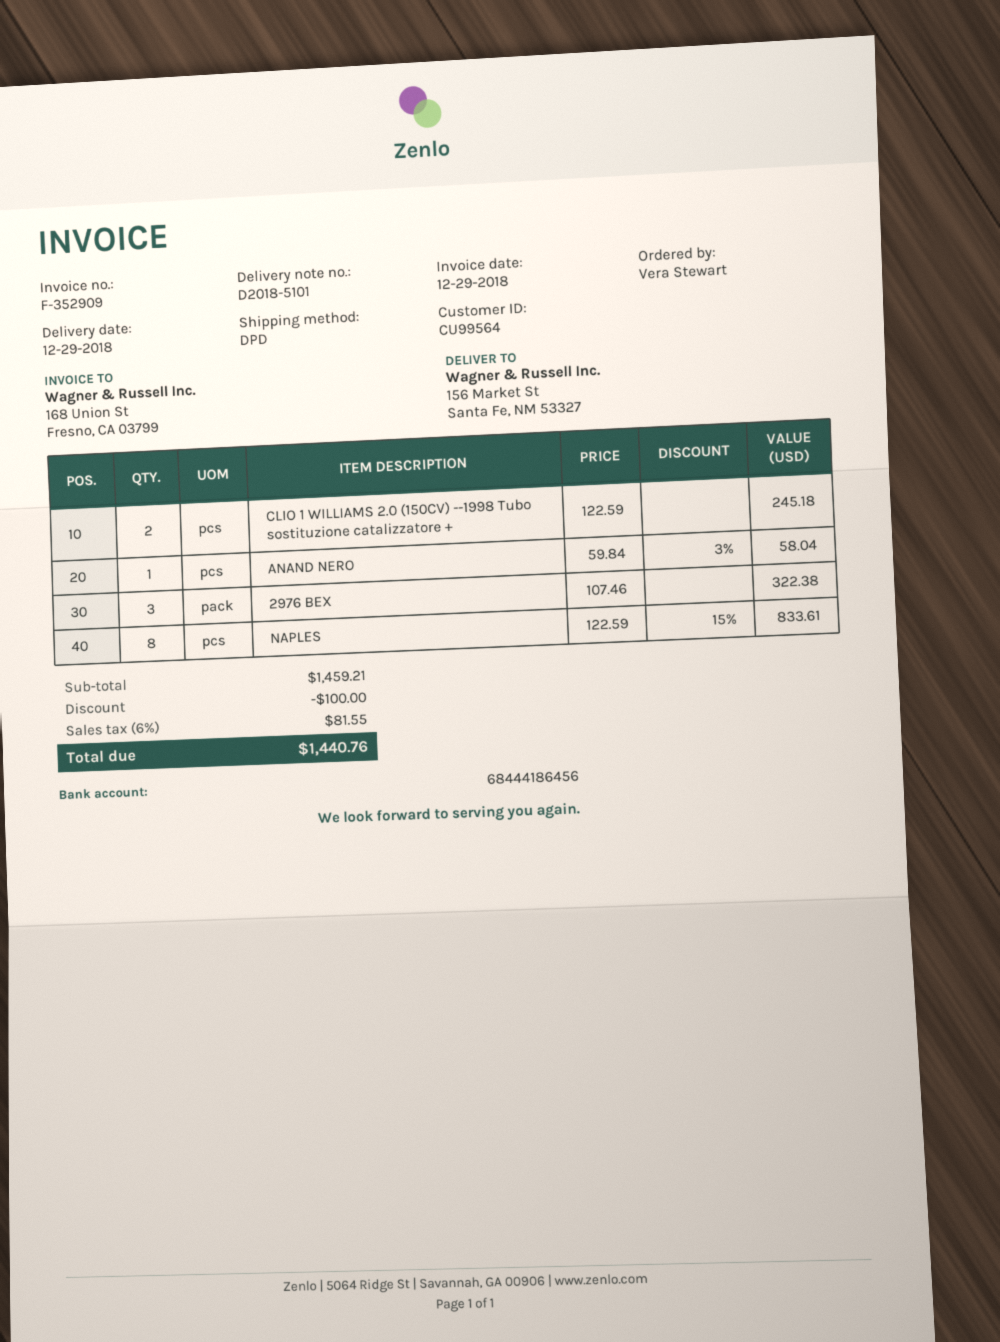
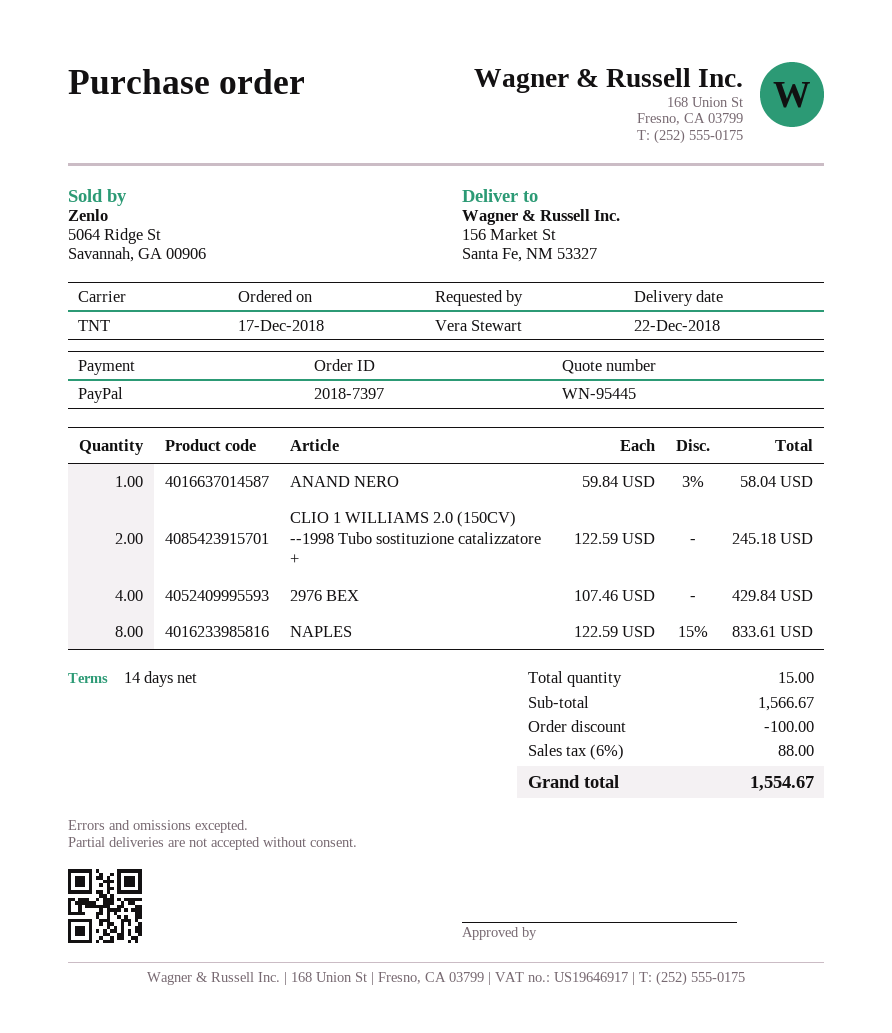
delivery date: 2018-12-29 -> 2018-12-22
shipping method: DPD -> TNT
2976 BEX: 3 x 107.46 = 322.38 -> 4 x 107.46 = 429.84
subtotal: 1459.21 -> 1566.67
tax: 6% = 81.55 -> 6% = 88.00
total: 1440.76 -> 1554.67

